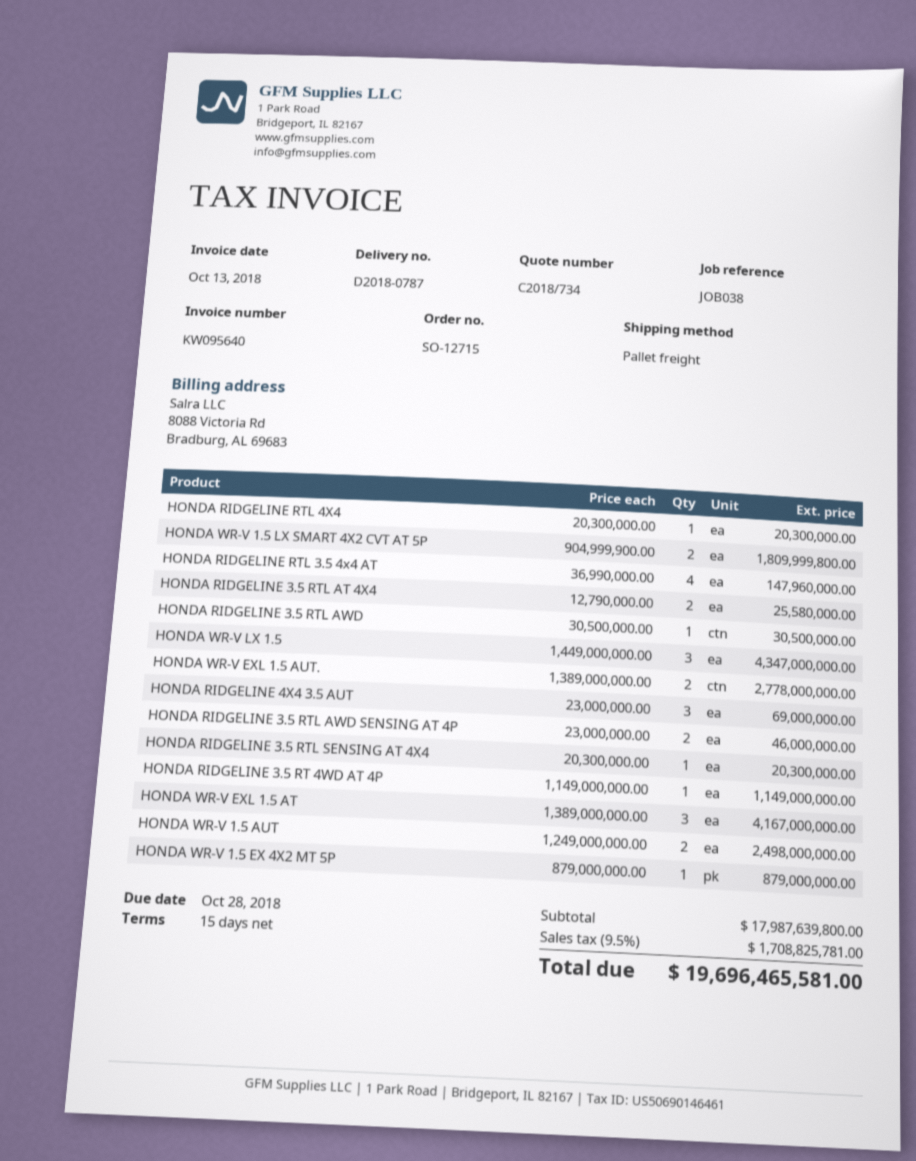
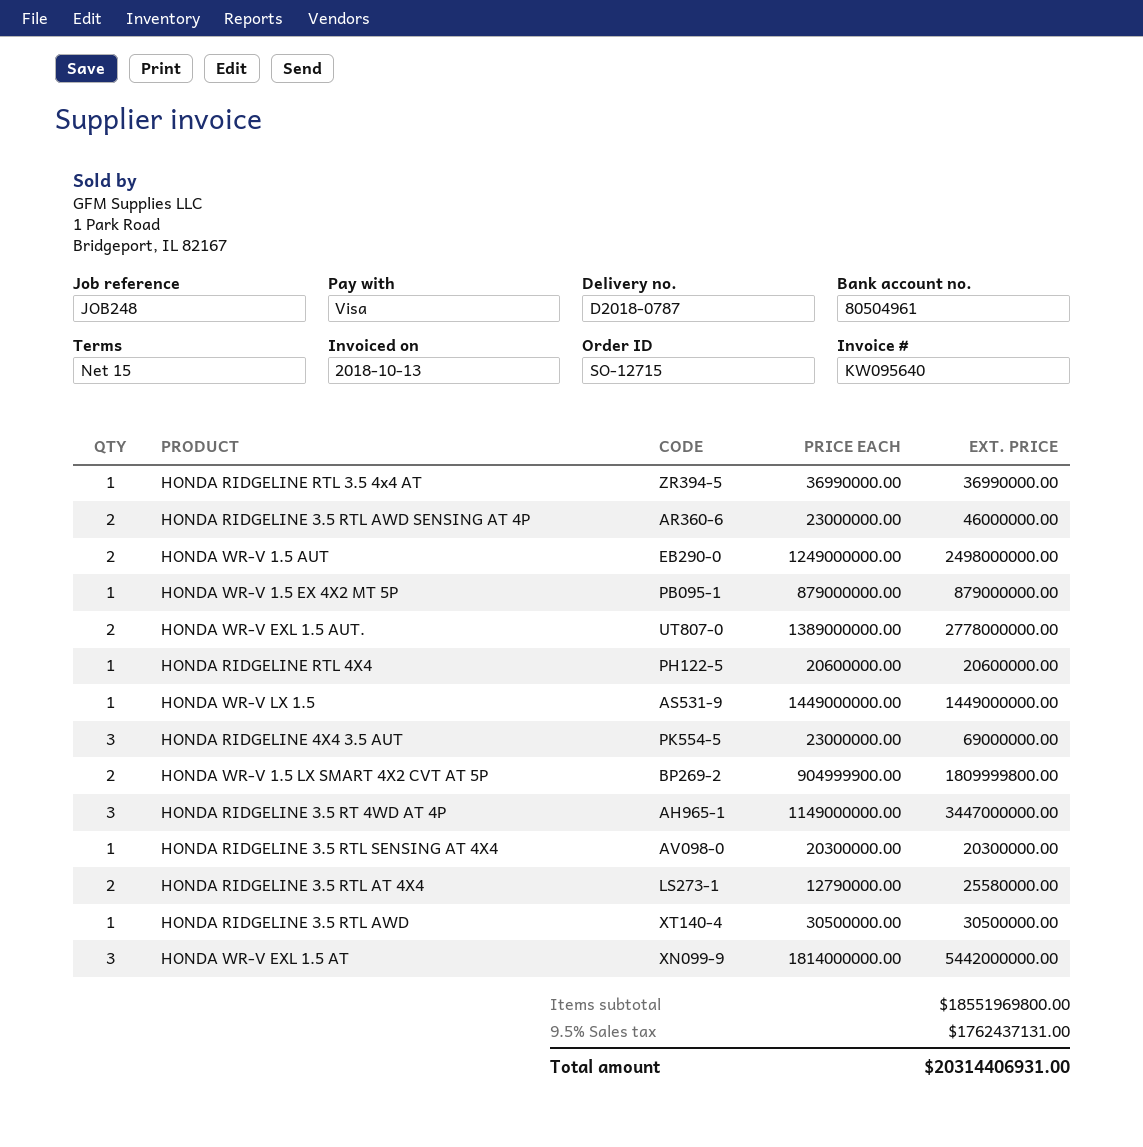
reference: JOB038 -> JOB248
HONDA RIDGELINE RTL 4X4: 1 x 20300000.00 = 20300000.00 -> 1 x 20600000.00 = 20600000.00
HONDA RIDGELINE RTL 3.5 4x4 AT: 4 x 36990000.00 = 147960000.00 -> 1 x 36990000.00 = 36990000.00
HONDA WR-V LX 1.5: 3 x 1449000000.00 = 4347000000.00 -> 1 x 1449000000.00 = 1449000000.00
HONDA RIDGELINE 3.5 RT 4WD AT 4P: 1 x 1149000000.00 = 1149000000.00 -> 3 x 1149000000.00 = 3447000000.00
HONDA WR-V EXL 1.5 AT: 3 x 1389000000.00 = 4167000000.00 -> 3 x 1814000000.00 = 5442000000.00
subtotal: 17987639800.00 -> 18551969800.00
tax: 9.5% = 1708825781.00 -> 9.5% = 1762437131.00
total: 19696465581.00 -> 20314406931.00

